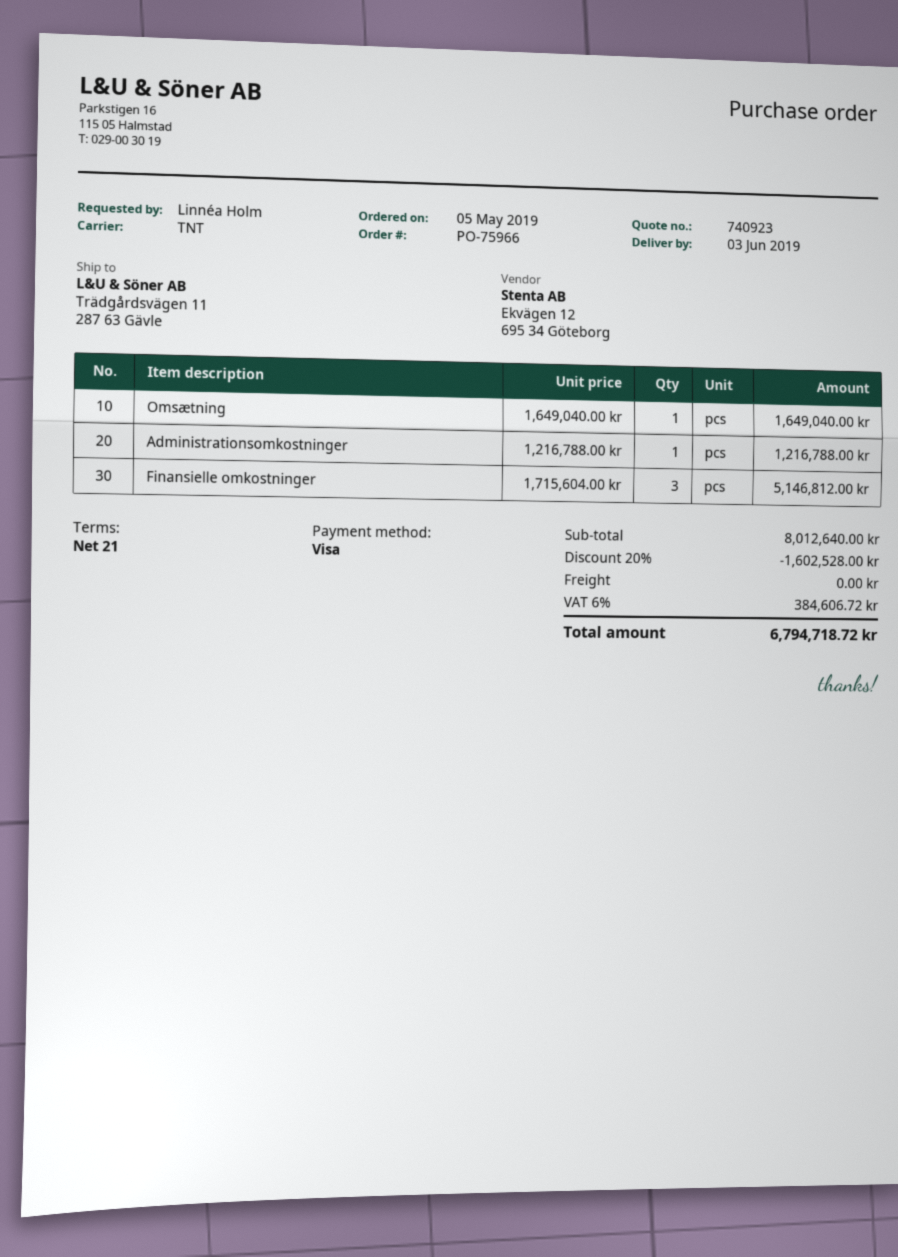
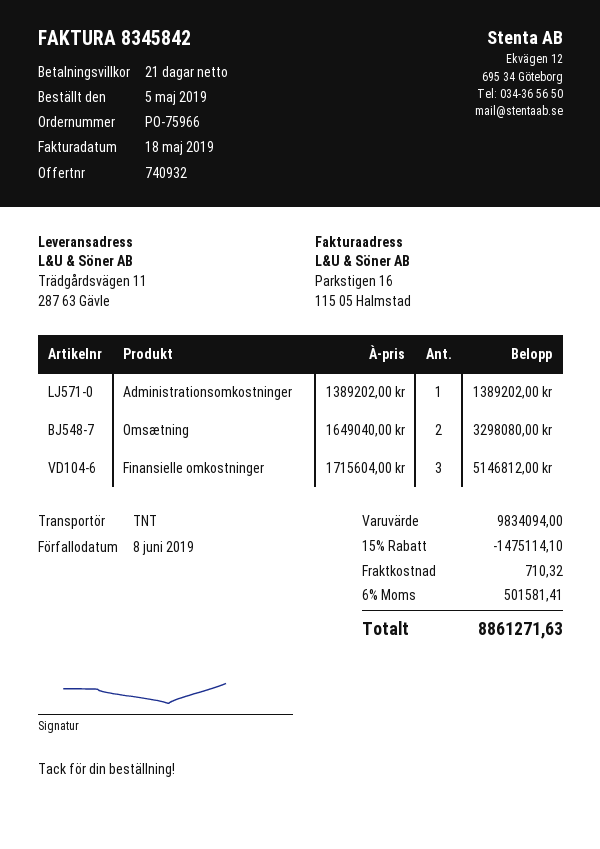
quote number: 740923 -> 740932
Omsætning: 1 x 1649040.00 = 1649040.00 -> 2 x 1649040.00 = 3298080.00
Administrationsomkostninger: 1 x 1216788.00 = 1216788.00 -> 1 x 1389202.00 = 1389202.00
subtotal: 8012640.00 -> 9834094.00
discount: 20% = 1602528.00 -> 15% = 1475114.10
shipping: 0.00 -> 710.32
tax: 6% = 384606.72 -> 6% = 501581.41
total: 6794718.72 -> 8861271.63

